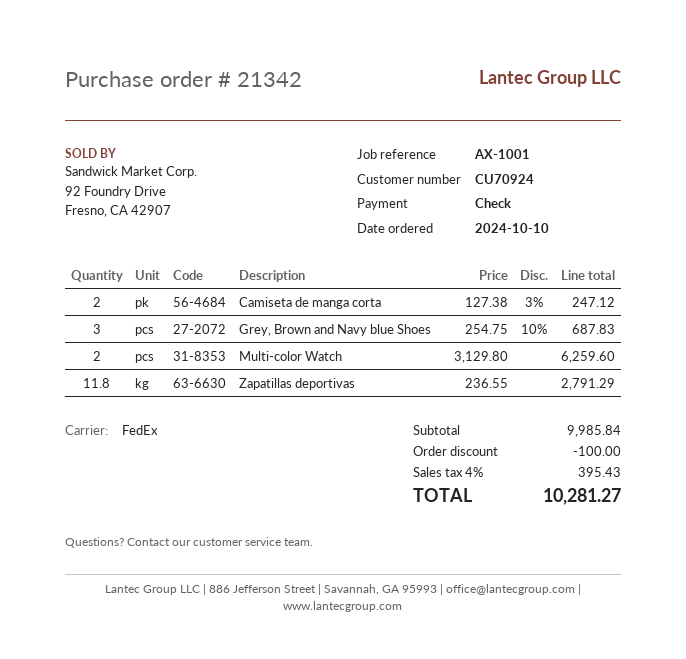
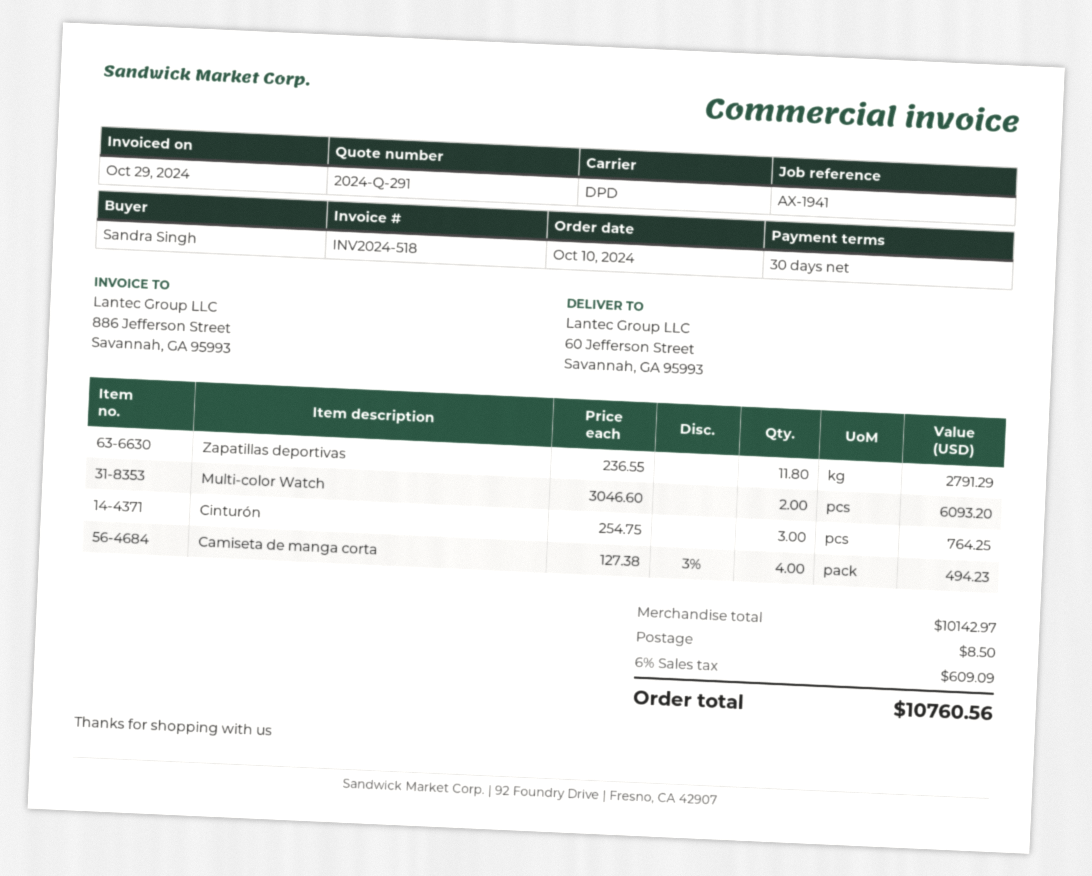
reference: AX-1001 -> AX-1941
shipping method: FedEx -> DPD
Camiseta de manga corta: 2 x 127.38 - 3% = 247.12 -> 4 x 127.38 - 3% = 494.23
Grey, Brown and Navy blue Shoes: 3 x 254.75 - 10% = 687.83 -> none
Multi-color Watch: 2 x 3129.80 = 6259.60 -> 2 x 3046.60 = 6093.20
Cinturón: none -> 3 x 254.75 = 764.25
subtotal: 9985.84 -> 10142.97
discount: 100.00 -> none
shipping: none -> 8.50
tax: 4% = 395.43 -> 6% = 609.09
total: 10281.27 -> 10760.56

